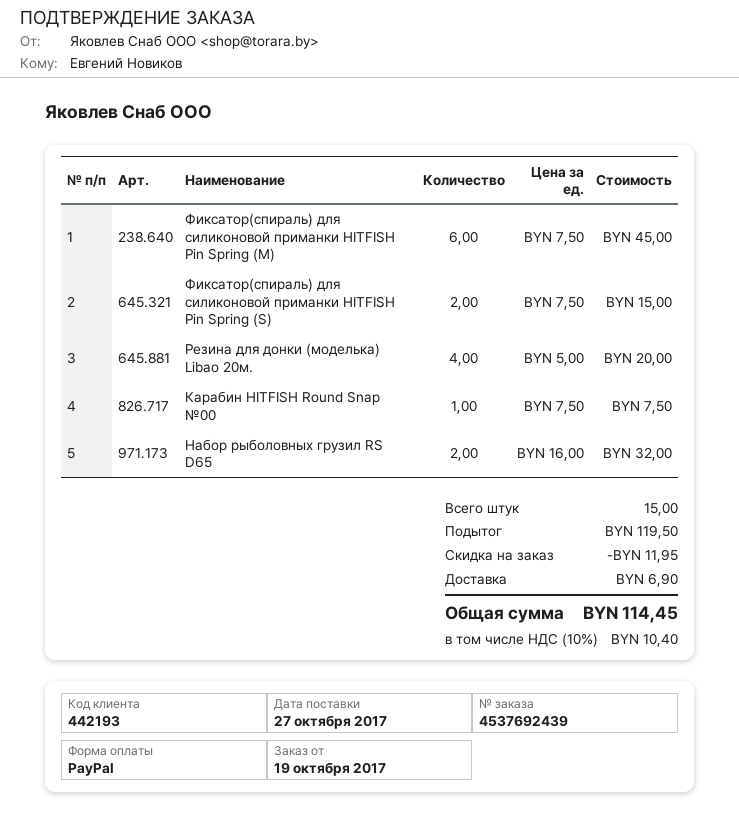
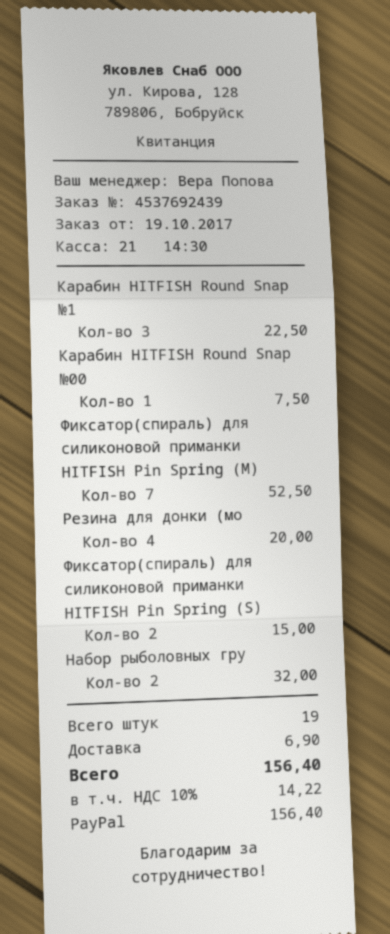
Фиксатор(спираль) для силиконовой приманки HITFISH Pin Spring (M): 6 for 45.00 -> 7 for 52.50
Карабин HITFISH Round Snap №1: none -> 3 for 22.50
total quantity: 15 -> 19
discount: 11.95 -> none
tax: 10% = 10.40 -> 10% = 14.22
total: 114.45 -> 156.40

